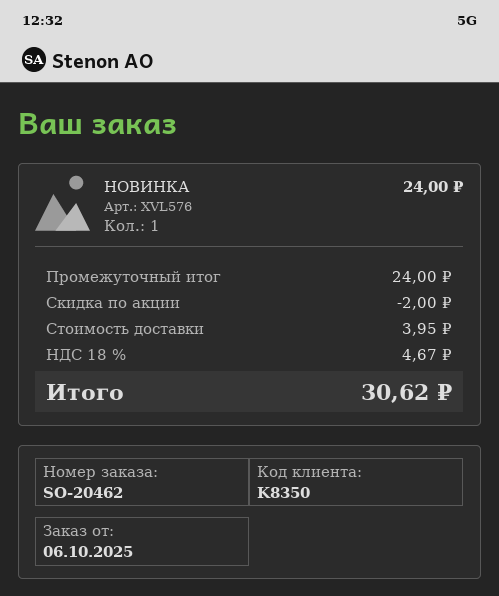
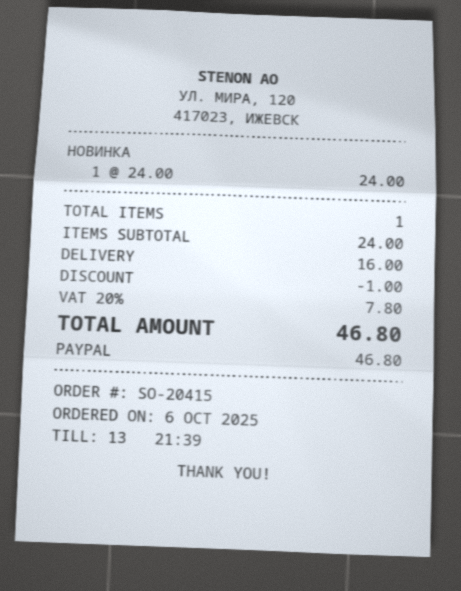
order number: SO-20462 -> SO-20415
discount: 2.00 -> 1.00
shipping: 3.95 -> 16.00
tax: 18% = 4.67 -> 20% = 7.80
total: 30.62 -> 46.80

